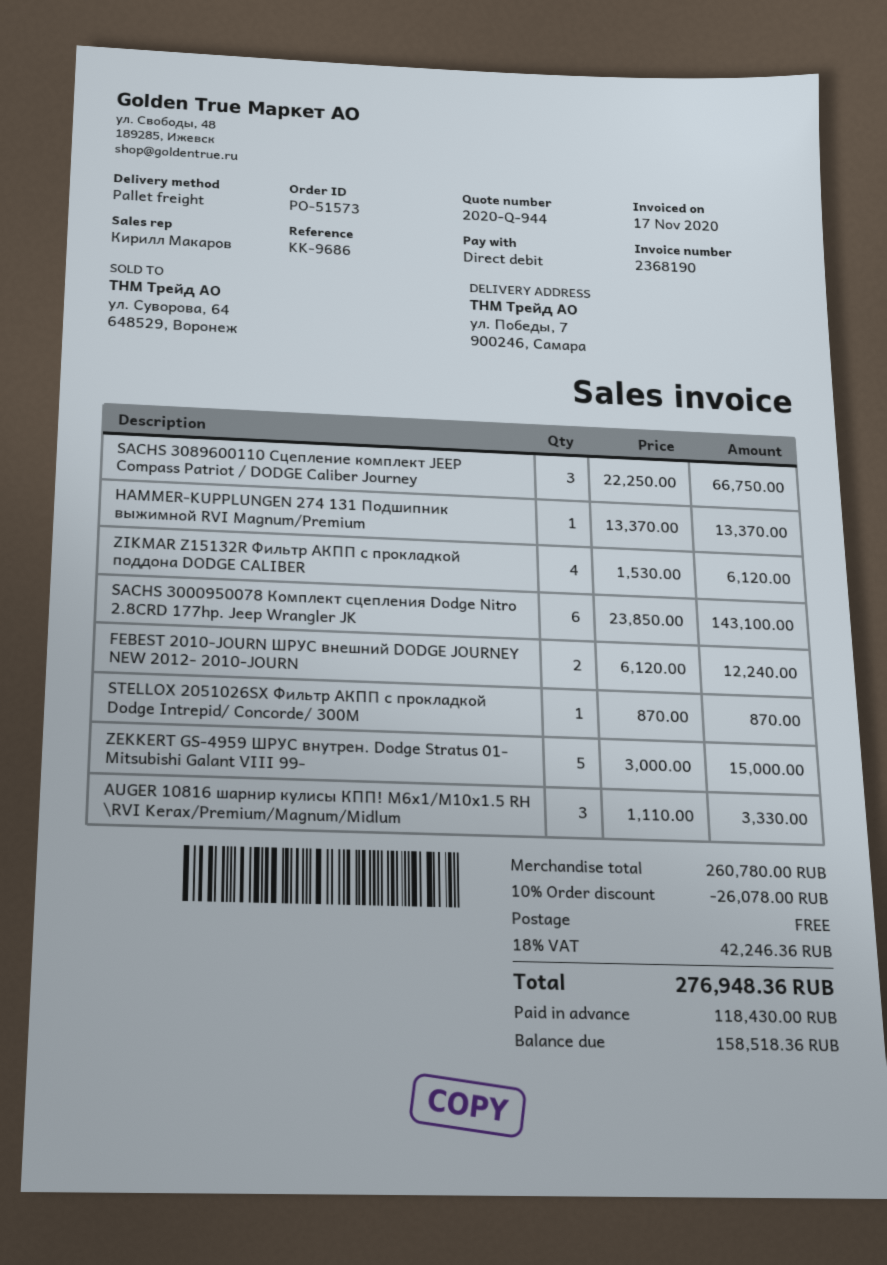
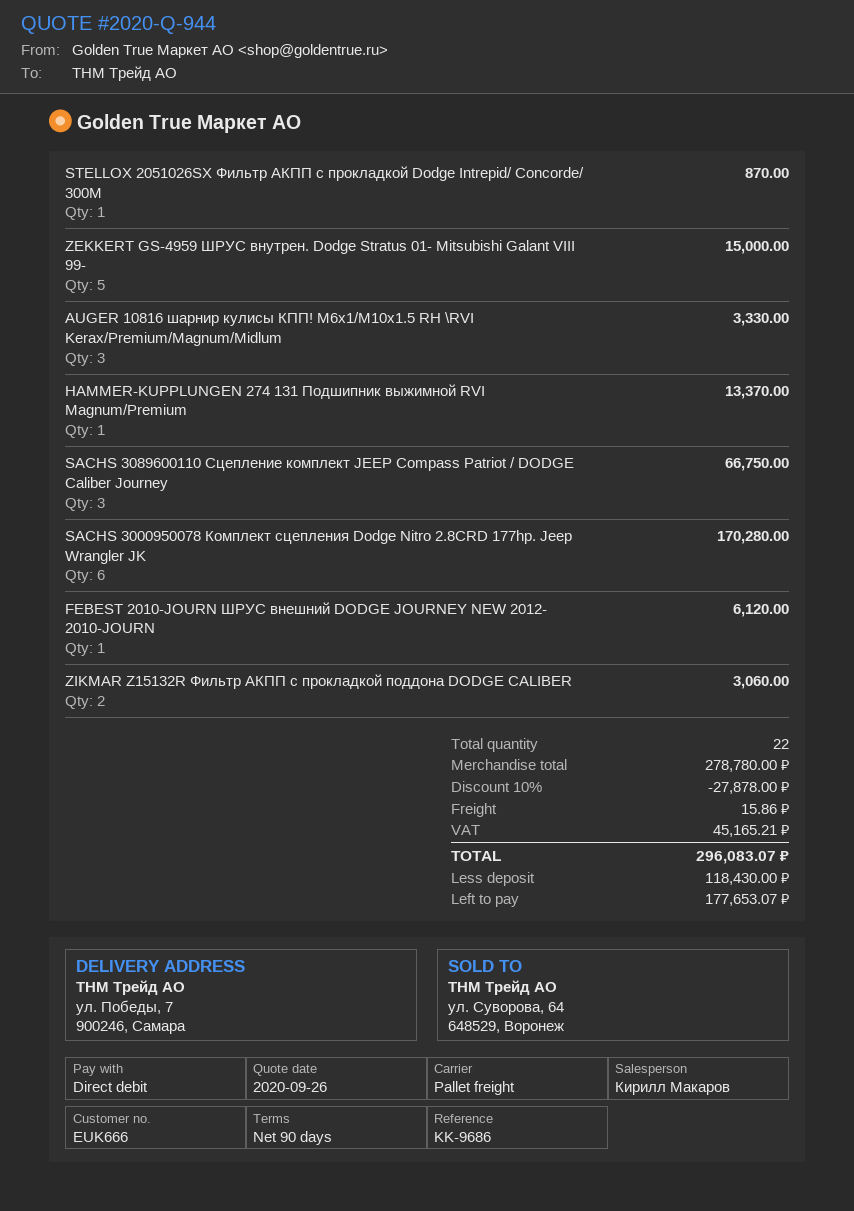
ZIKMAR Z15132R Фильтр АКПП с прокладкой поддона DODGE CALIBER: 4 for 6120.00 -> 2 for 3060.00
SACHS 3000950078 Комплект сцепления Dodge Nitro 2.8CRD 177hp. Jeep Wrangler JK: 6 for 143100.00 -> 6 for 170280.00
FEBEST 2010-JOURN ШРУС внешний DODGE JOURNEY NEW 2012- 2010-JOURN: 2 for 12240.00 -> 1 for 6120.00
subtotal: 260780.00 -> 278780.00
discount: 10% = 26078.00 -> 10% = 27878.00
shipping: 0.00 -> 15.86
tax: 42246.36 -> 45165.21
total: 276948.36 -> 296083.07
balance: 158518.36 -> 177653.07

